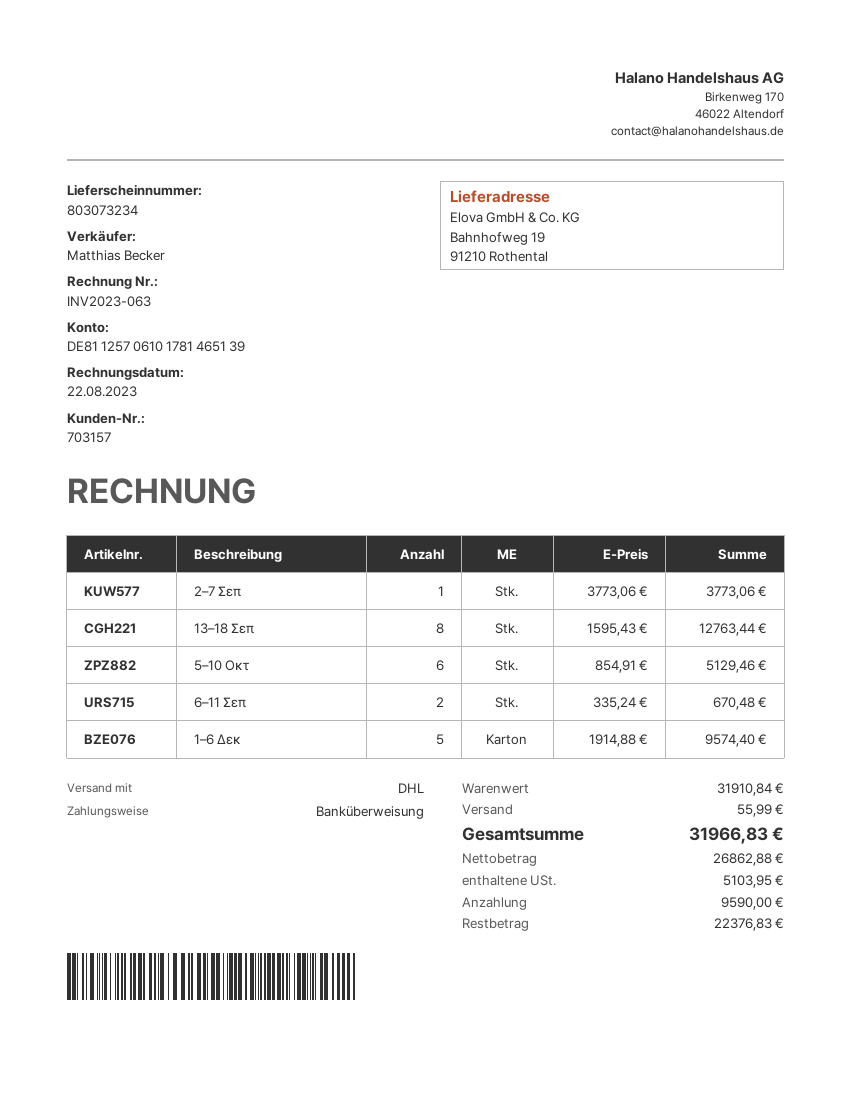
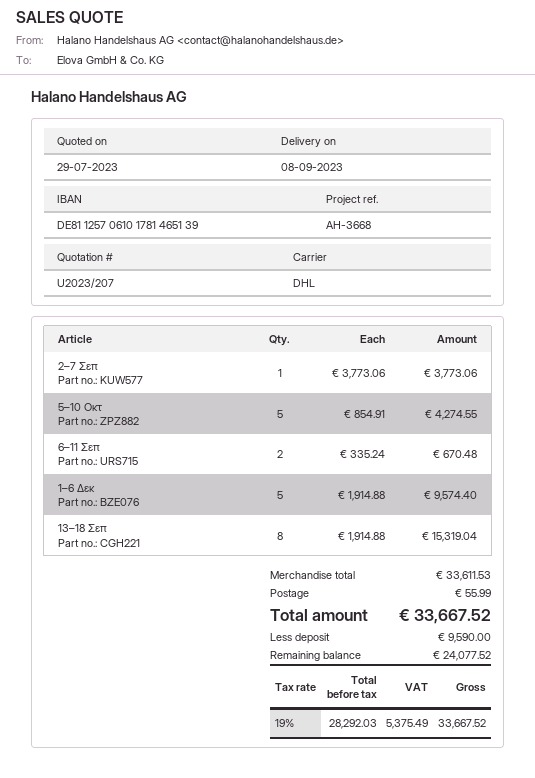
13–18 Σεπ: 8 x 1595.43 = 12763.44 -> 8 x 1914.88 = 15319.04
5–10 Οκτ: 6 x 854.91 = 5129.46 -> 5 x 854.91 = 4274.55
subtotal: 31910.84 -> 33611.53
net: 26862.88 -> 28292.03
tax: 5103.95 -> 5375.49
total: 31966.83 -> 33667.52
balance: 22376.83 -> 24077.52

